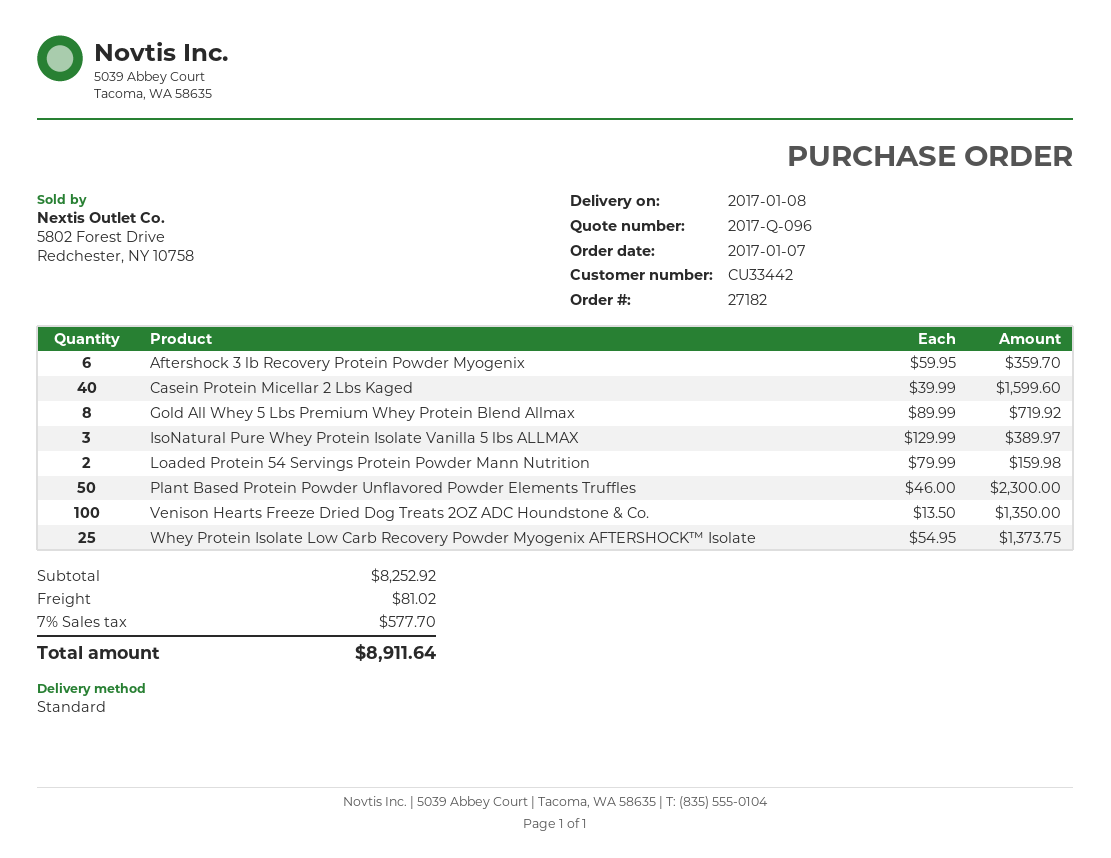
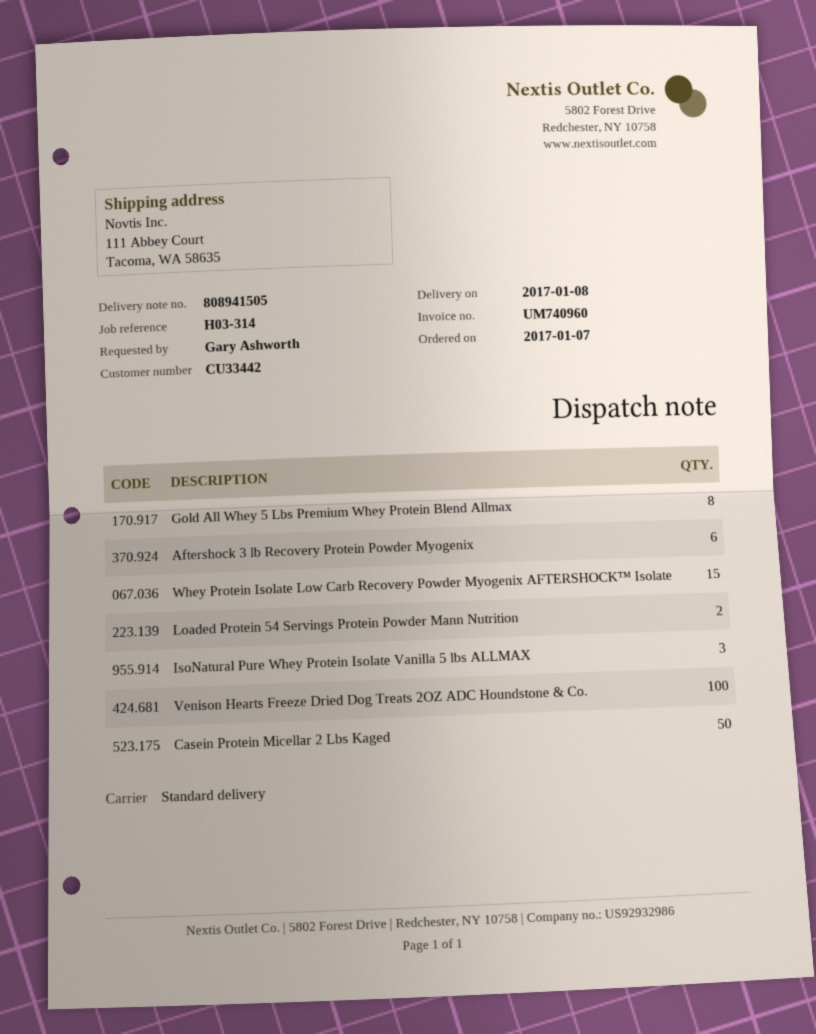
Casein Protein Micellar 2 Lbs Kaged: 40 -> 50
Plant Based Protein Powder Unflavored Powder Elements Truffles: 50 -> none
Whey Protein Isolate Low Carb Recovery Powder Myogenix AFTERSHOCK™ Isolate: 25 -> 15

